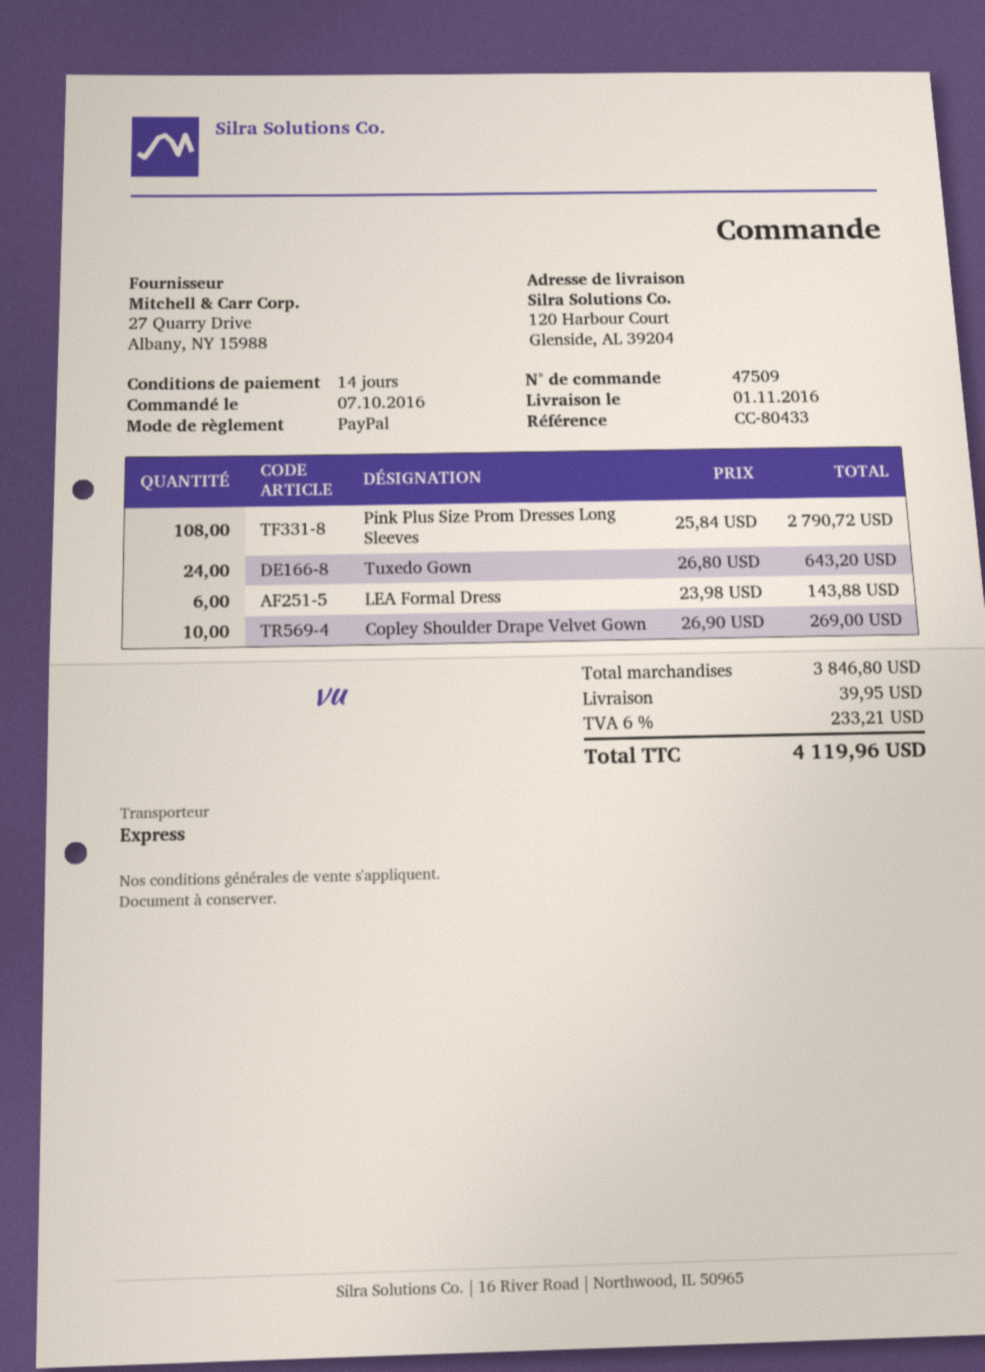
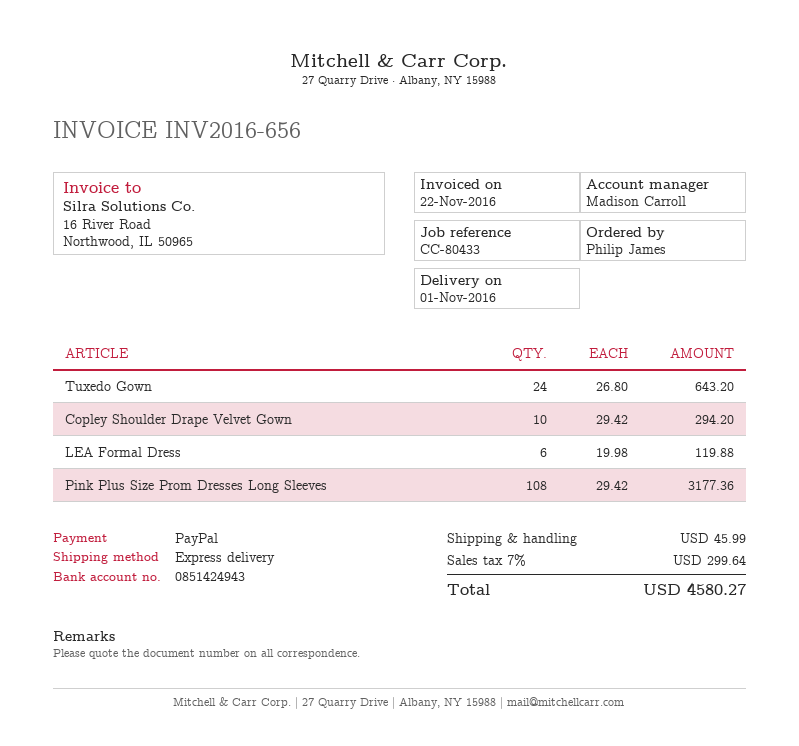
Pink Plus Size Prom Dresses Long Sleeves: 108 x 25.84 = 2790.72 -> 108 x 29.42 = 3177.36
LEA Formal Dress: 6 x 23.98 = 143.88 -> 6 x 19.98 = 119.88
Copley Shoulder Drape Velvet Gown: 10 x 26.90 = 269.00 -> 10 x 29.42 = 294.20
shipping: 39.95 -> 45.99
tax: 6% = 233.21 -> 7% = 299.64
total: 4119.96 -> 4580.27

